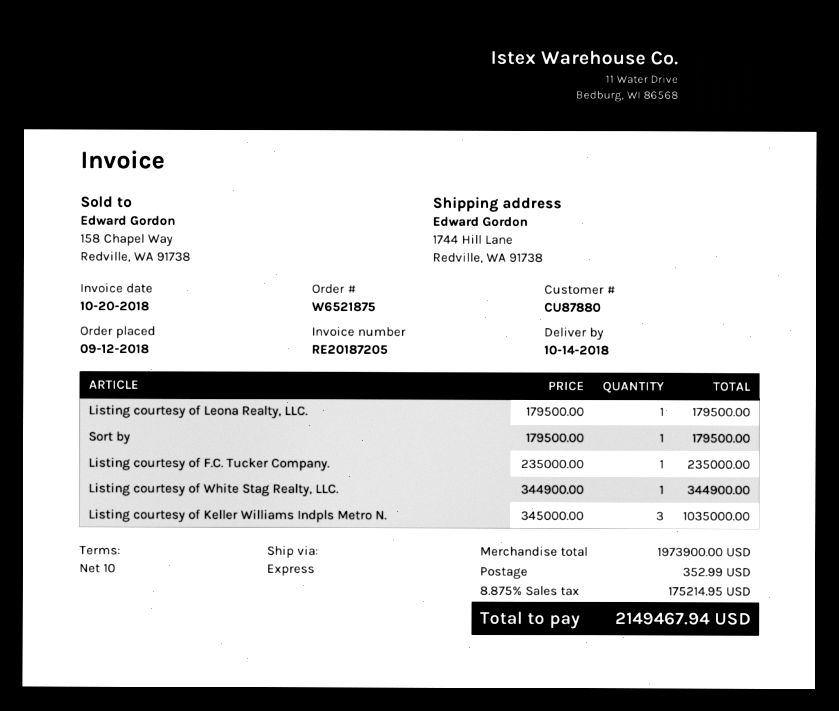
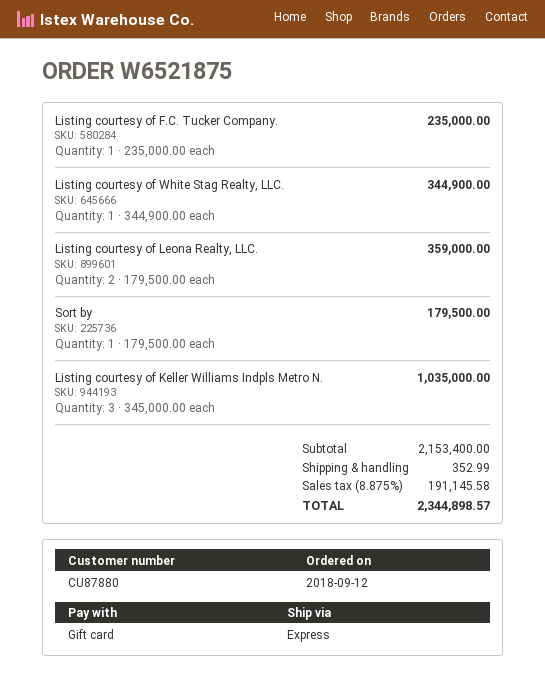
Listing courtesy of Leona Realty, LLC.: 1 x 179500.00 = 179500.00 -> 2 x 179500.00 = 359000.00
subtotal: 1973900.00 -> 2153400.00
tax: 8.875% = 175214.95 -> 8.875% = 191145.58
total: 2149467.94 -> 2344898.57

